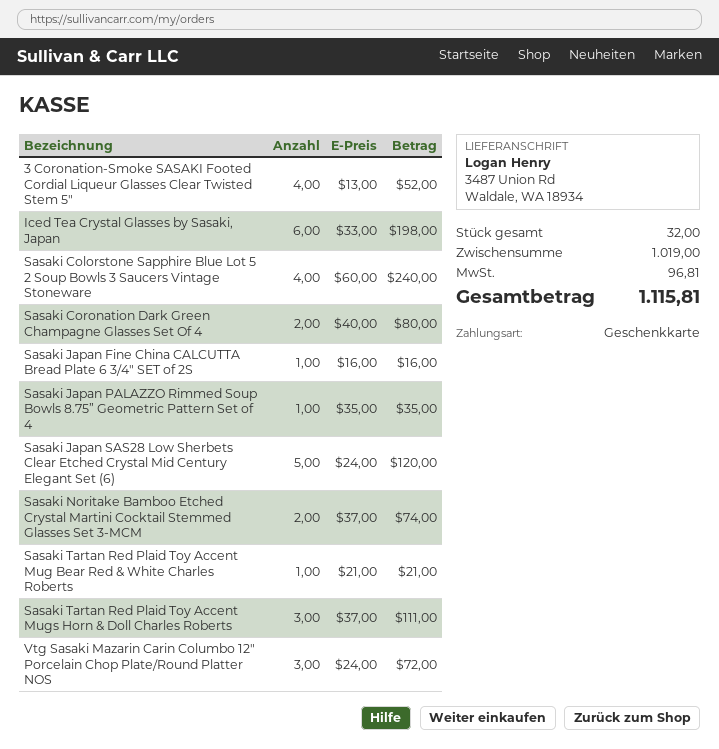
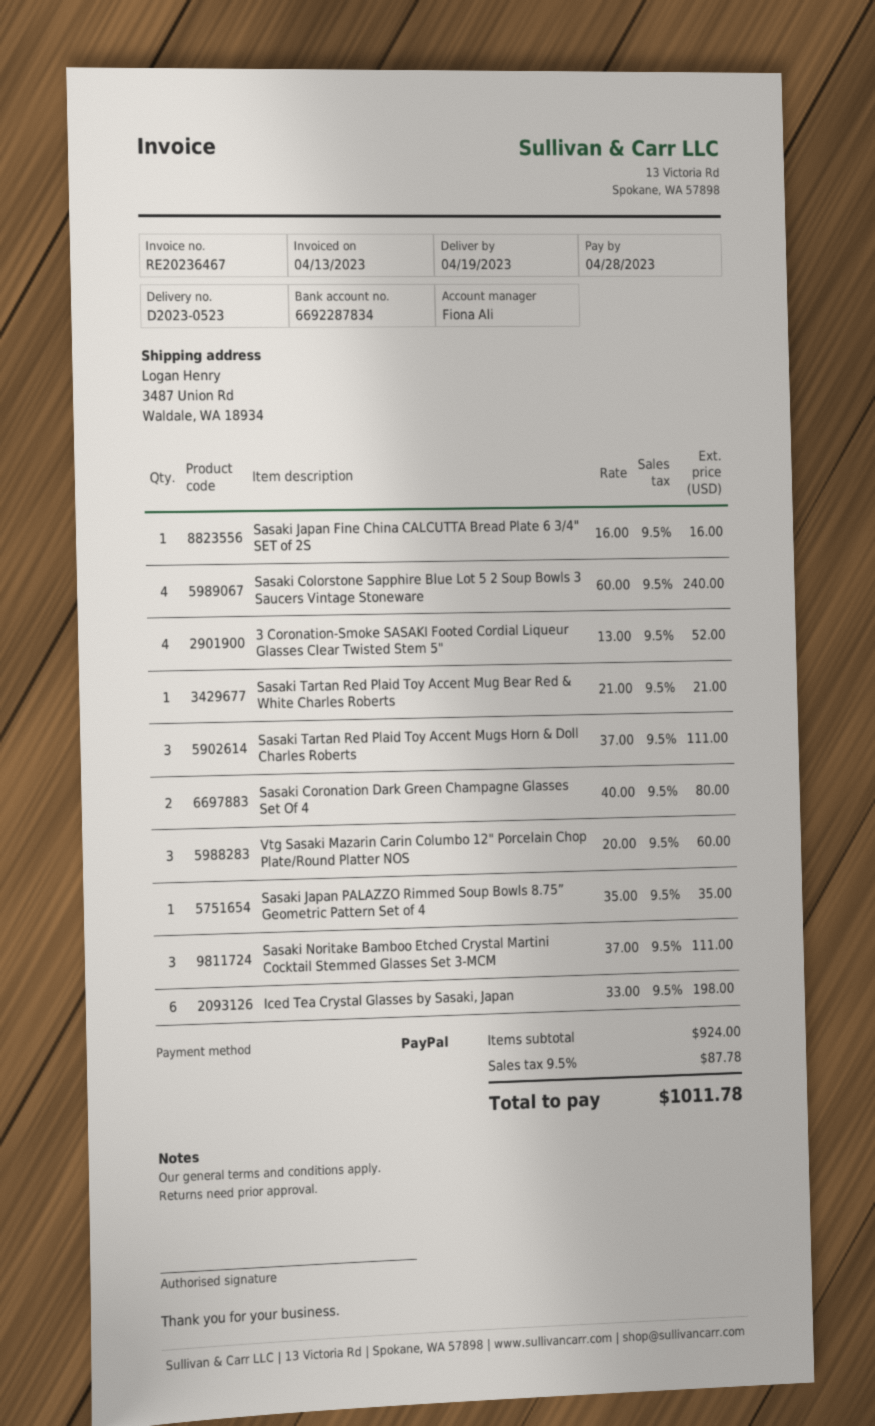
payment method: gift card -> PayPal
Sasaki Japan SAS28 Low Sherbets Clear Etched Crystal Mid Century Elegant Set (6): 5 x 24.00 = 120.00 -> none
Sasaki Noritake Bamboo Etched Crystal Martini Cocktail Stemmed Glasses Set 3-MCM: 2 x 37.00 = 74.00 -> 3 x 37.00 = 111.00
Vtg Sasaki Mazarin Carin Columbo 12" Porcelain Chop Plate/Round Platter NOS: 3 x 24.00 = 72.00 -> 3 x 20.00 = 60.00
subtotal: 1019.00 -> 924.00
tax: 96.81 -> 87.78
total: 1115.81 -> 1011.78

